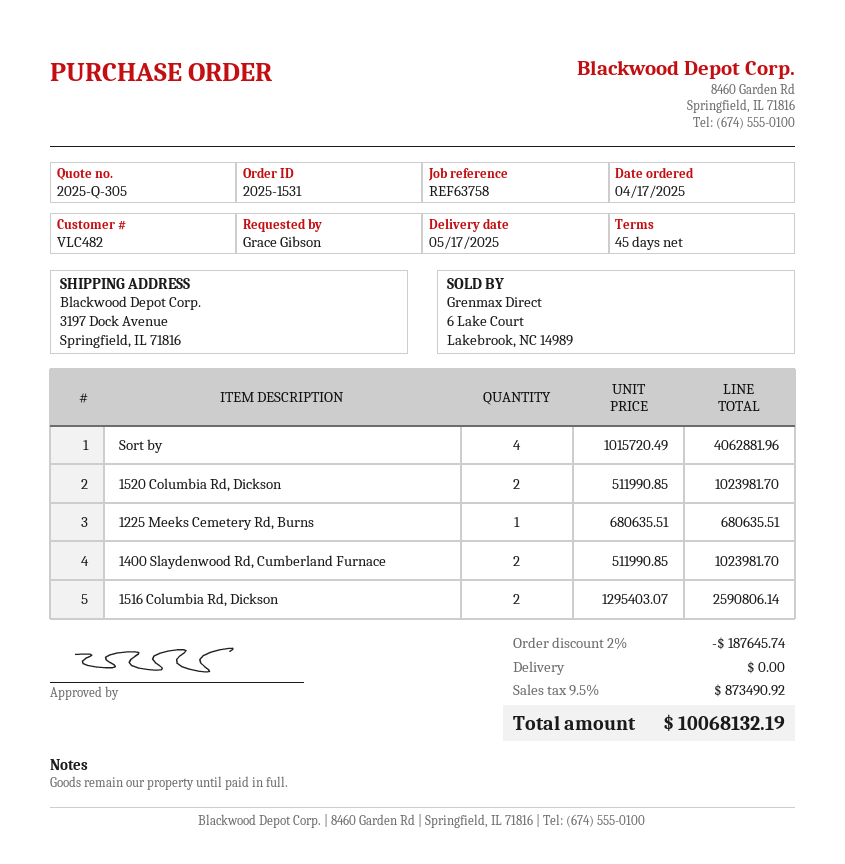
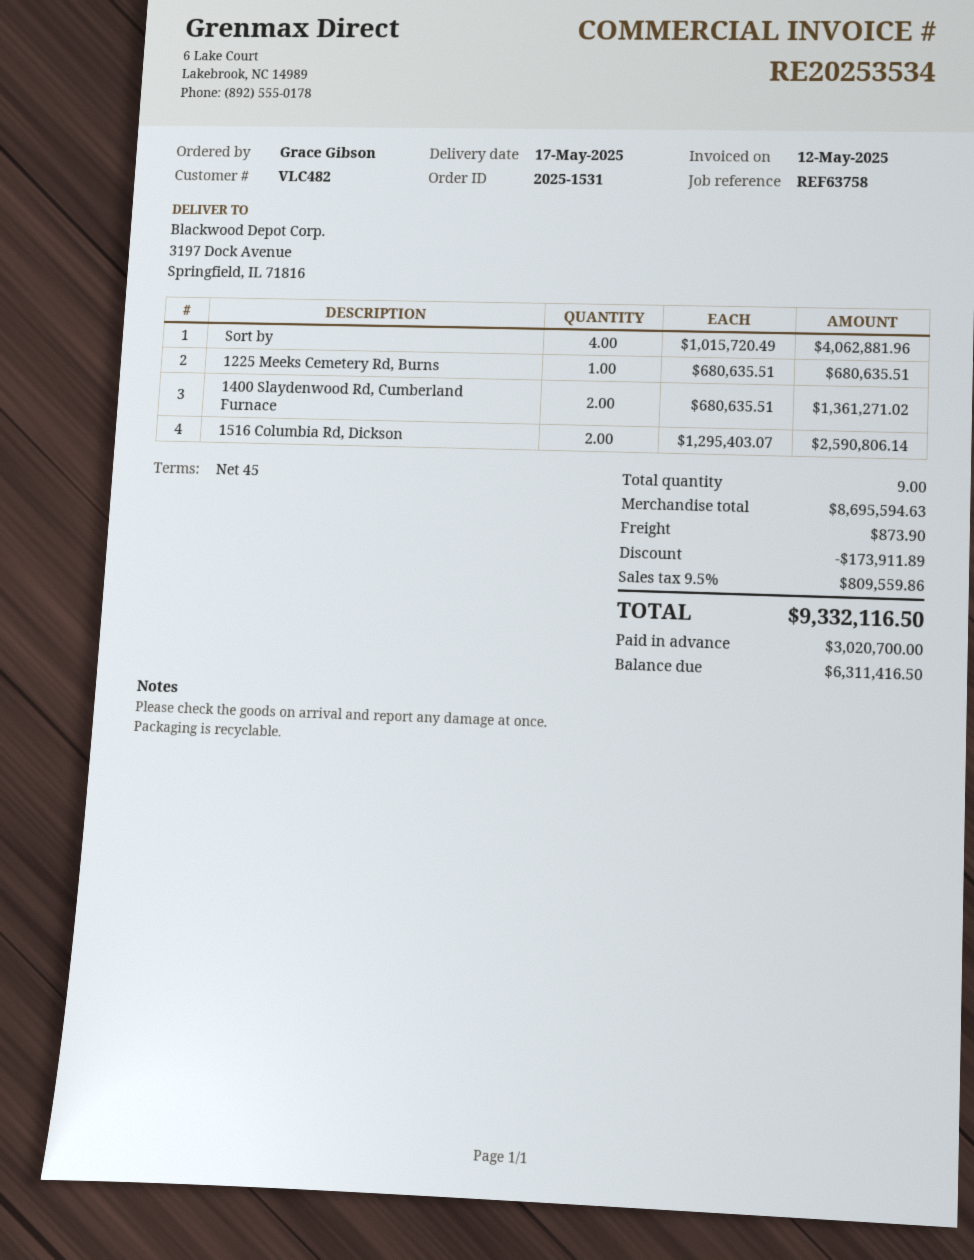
1520 Columbia Rd, Dickson: 2 x 511990.85 = 1023981.70 -> none
1400 Slaydenwood Rd, Cumberland Furnace: 2 x 511990.85 = 1023981.70 -> 2 x 680635.51 = 1361271.02
discount: 187645.74 -> 173911.89
shipping: 0.00 -> 873.90
tax: 9.5% = 873490.92 -> 9.5% = 809559.86
total: 10068132.19 -> 9332116.50

